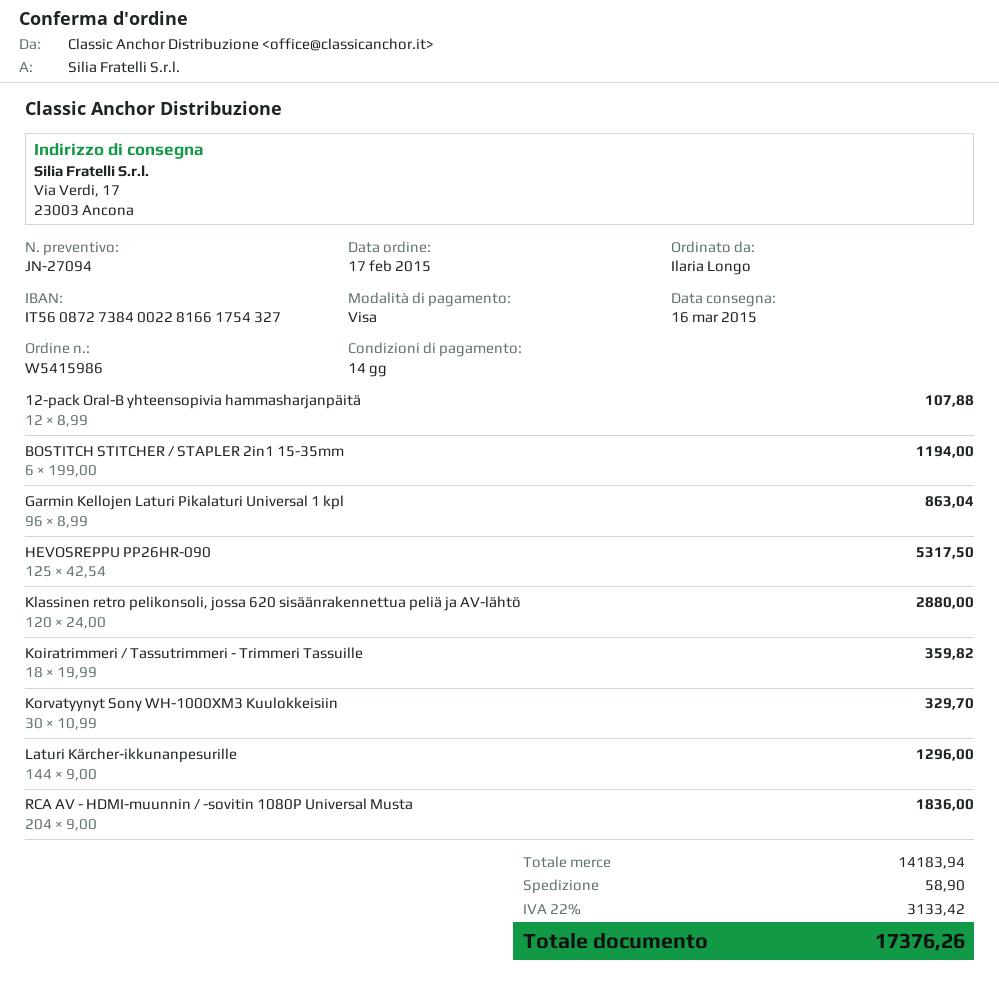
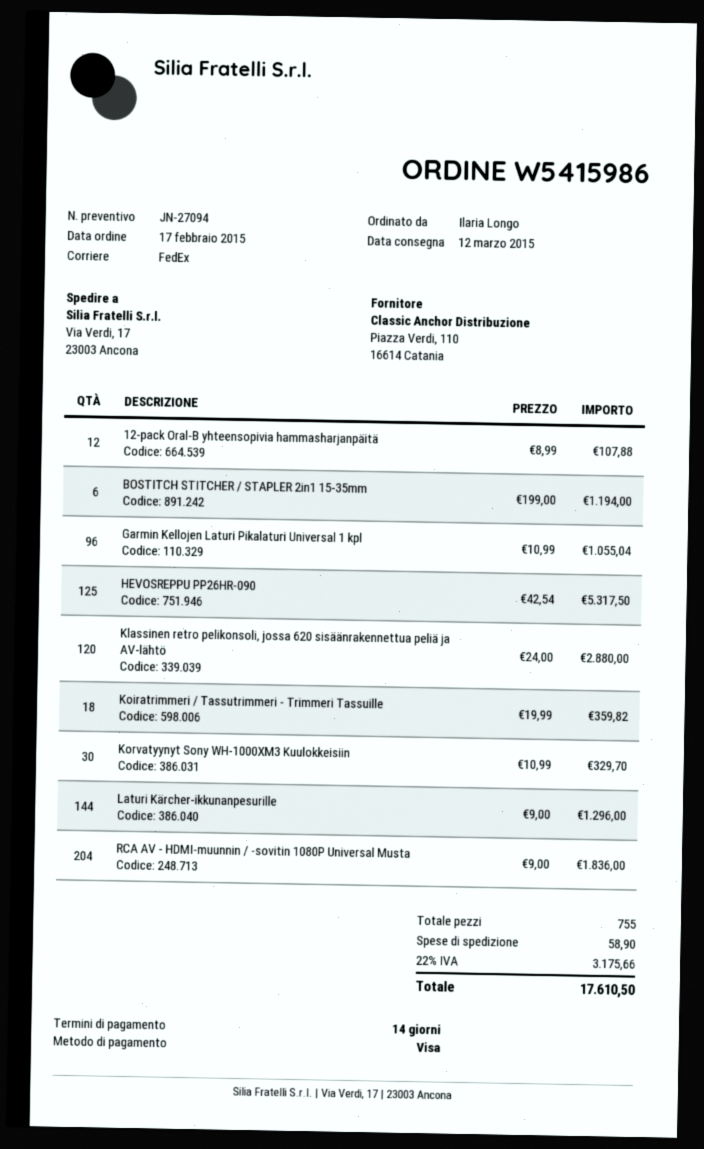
delivery date: 2015-03-16 -> 2015-03-12
Garmin Kellojen Laturi Pikalaturi Universal 1 kpl: 96 x 8.99 = 863.04 -> 96 x 10.99 = 1055.04
tax: 22% = 3133.42 -> 22% = 3175.66
total: 17376.26 -> 17610.50

